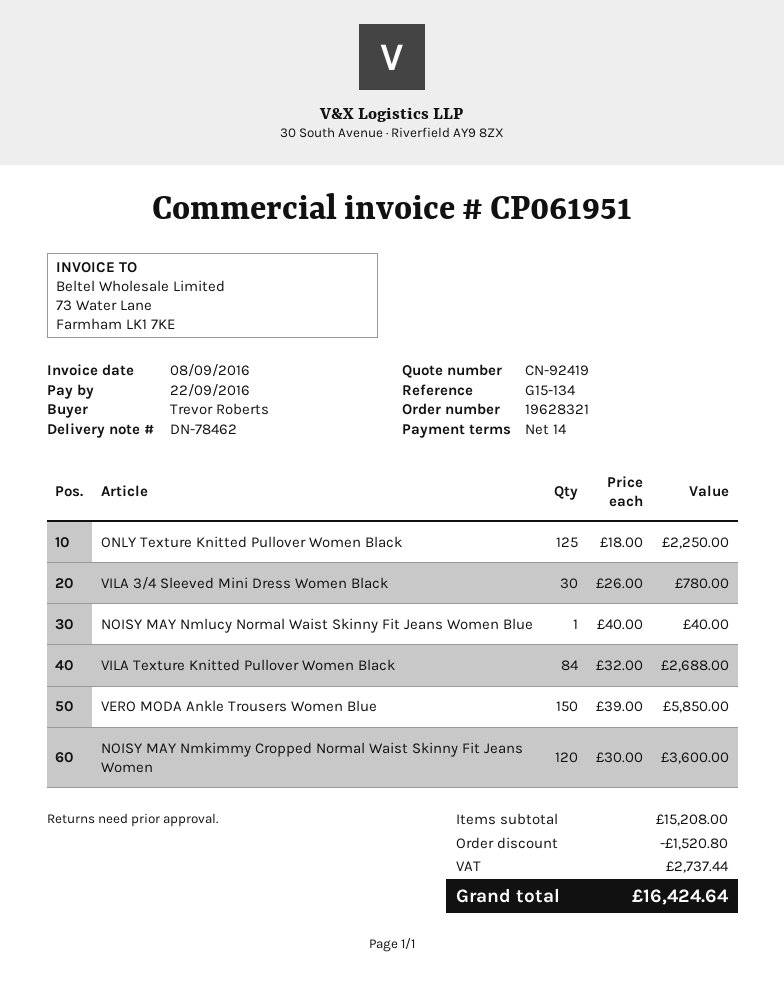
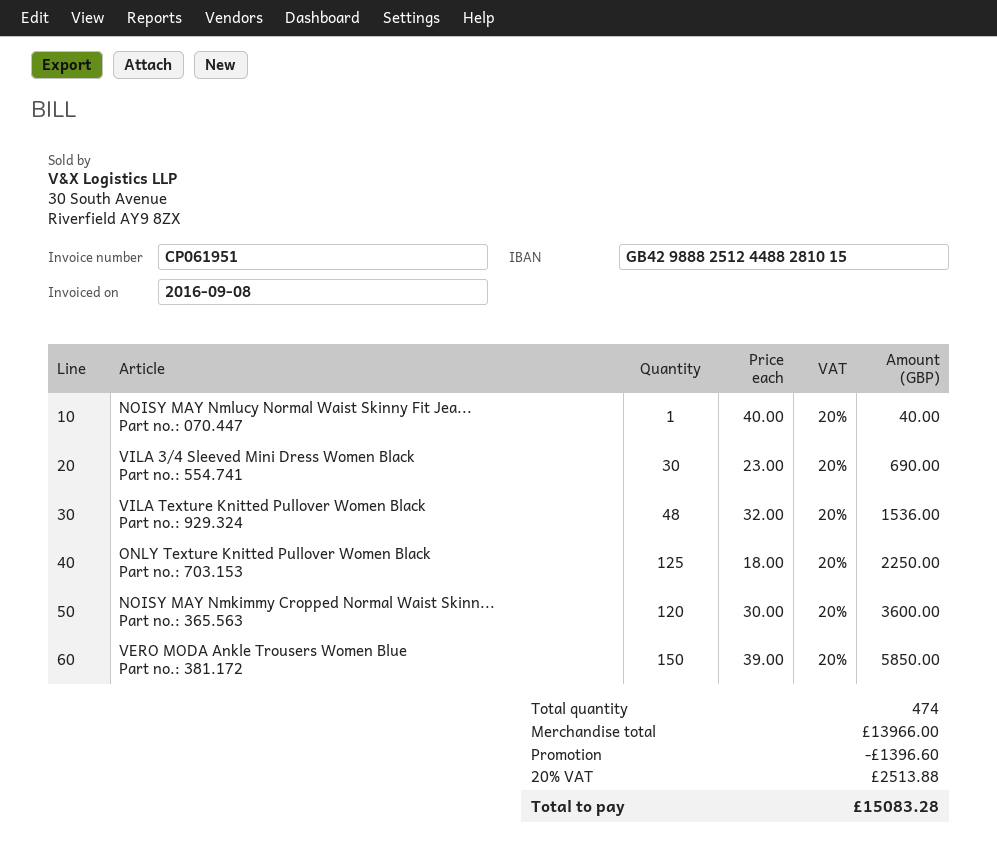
VILA 3/4 Sleeved Mini Dress Women Black: 30 x 26.00 = 780.00 -> 30 x 23.00 = 690.00
VILA Texture Knitted Pullover Women Black: 84 x 32.00 = 2688.00 -> 48 x 32.00 = 1536.00
subtotal: 15208.00 -> 13966.00
discount: 1520.80 -> 1396.60
tax: 2737.44 -> 2513.88
total: 16424.64 -> 15083.28

